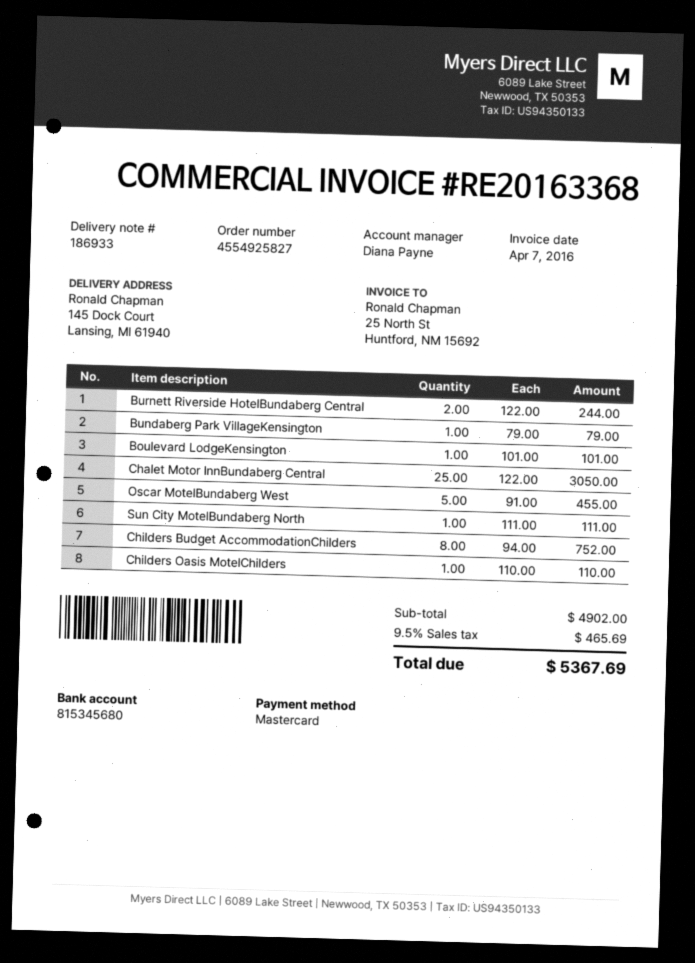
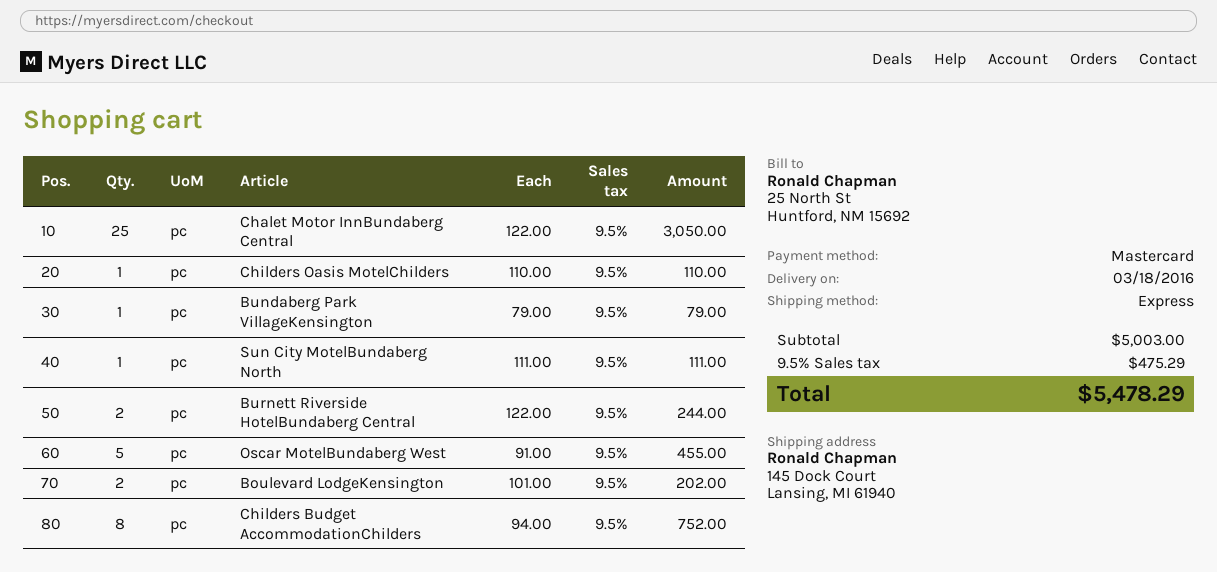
Boulevard LodgeKensington: 1 x 101.00 = 101.00 -> 2 x 101.00 = 202.00
subtotal: 4902.00 -> 5003.00
tax: 9.5% = 465.69 -> 9.5% = 475.29
total: 5367.69 -> 5478.29

